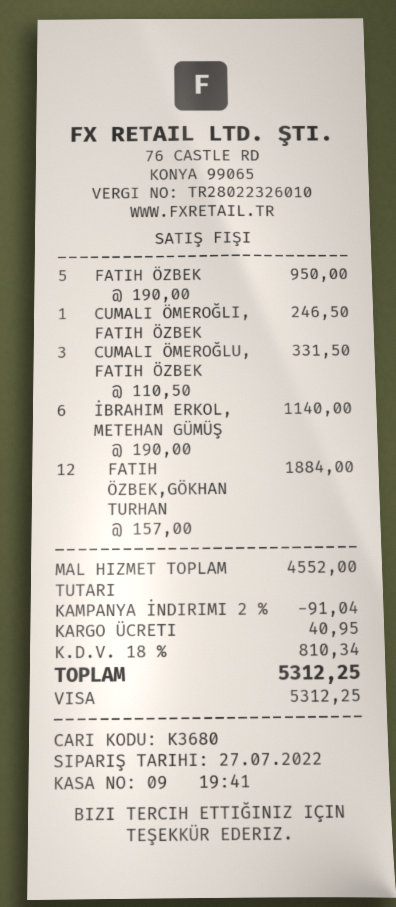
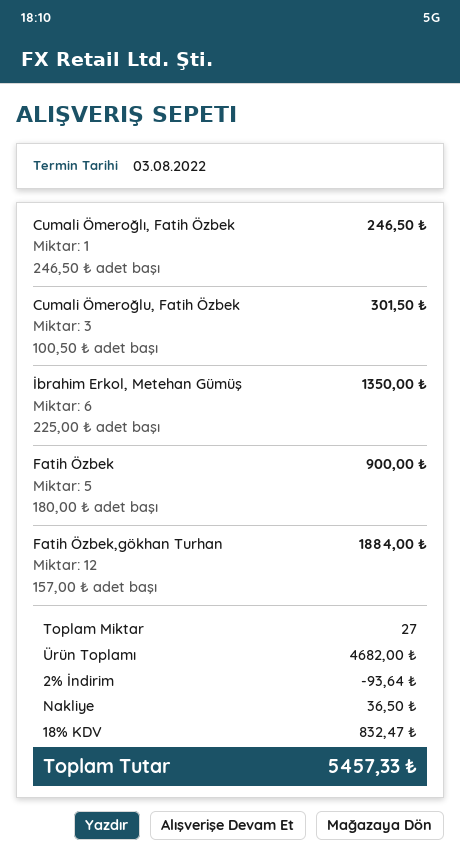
FATIH ÖZBEK: 5 x 190.00 = 950.00 -> 5 x 180.00 = 900.00
CUMALI ÖMEROĞLU, FATIH ÖZBEK: 3 x 110.50 = 331.50 -> 3 x 100.50 = 301.50
İBRAHIM ERKOL, METEHAN GÜMÜŞ: 6 x 190.00 = 1140.00 -> 6 x 225.00 = 1350.00
subtotal: 4552.00 -> 4682.00
discount: 2% = 91.04 -> 2% = 93.64
shipping: 40.95 -> 36.50
tax: 18% = 810.34 -> 18% = 832.47
total: 5312.25 -> 5457.33

